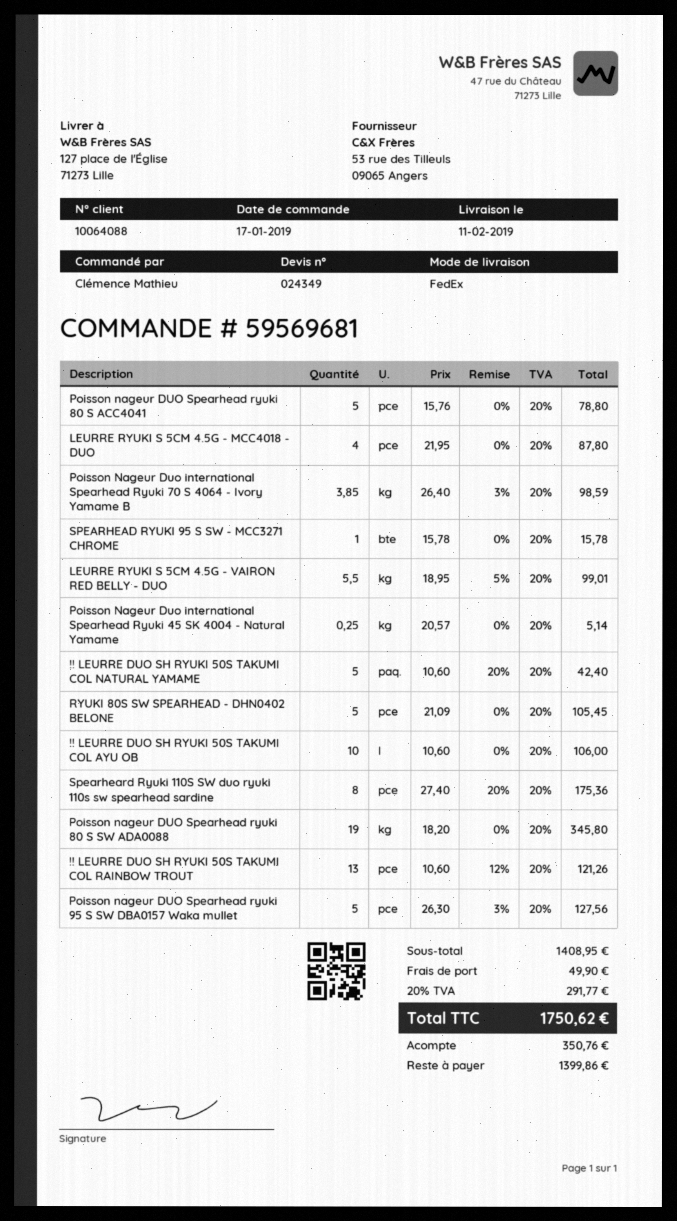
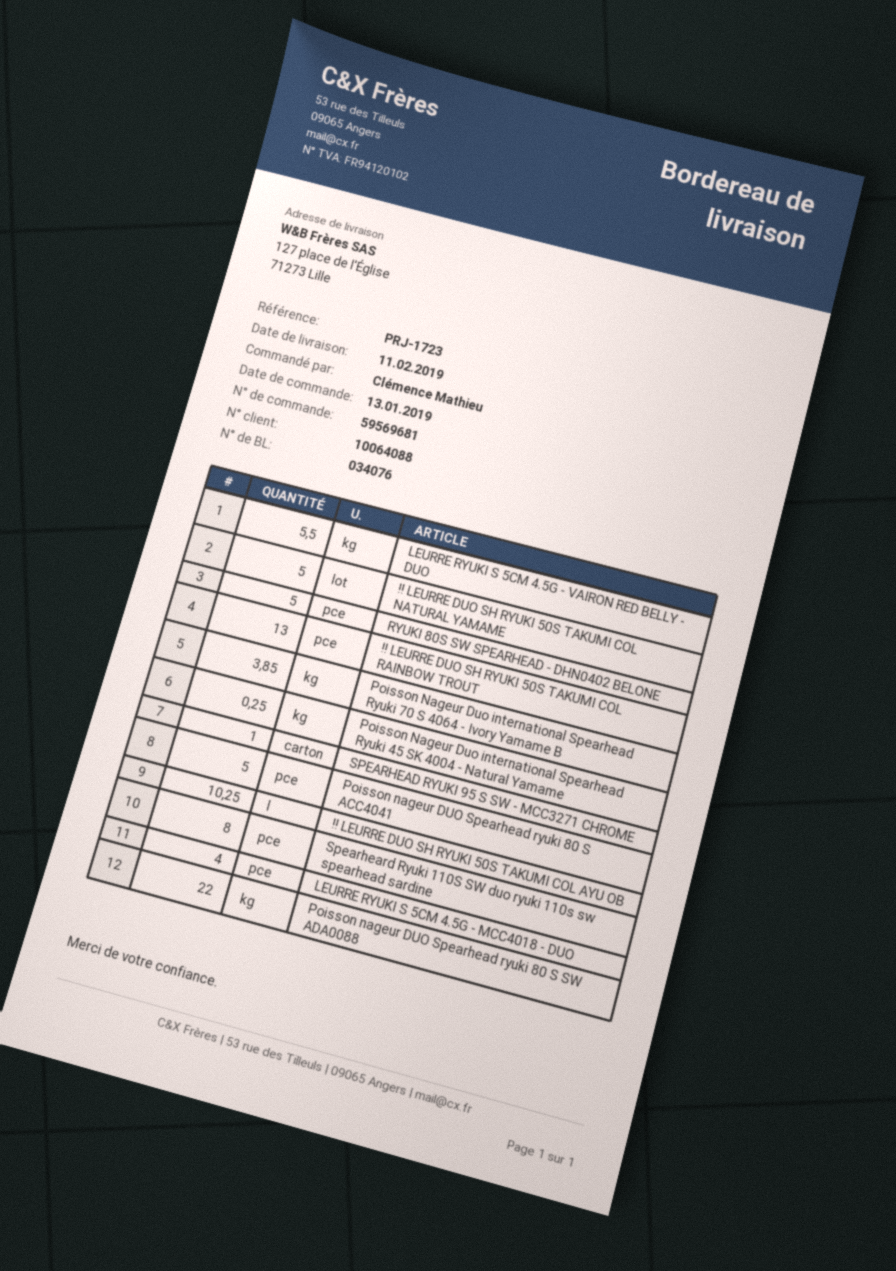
order date: 2019-01-17 -> 2019-01-13
!! LEURRE DUO SH RYUKI 50S TAKUMI COL AYU OB: 10 -> 10.25
Poisson nageur DUO Spearhead ryuki 80 S SW ADA0088: 19 -> 22
Poisson nageur DUO Spearhead ryuki 95 S SW DBA0157 Waka mullet: 5 -> none

